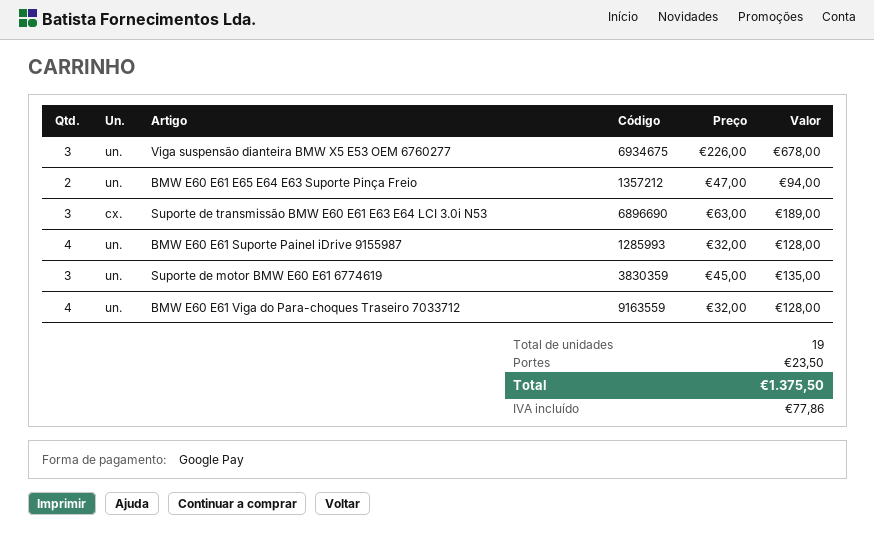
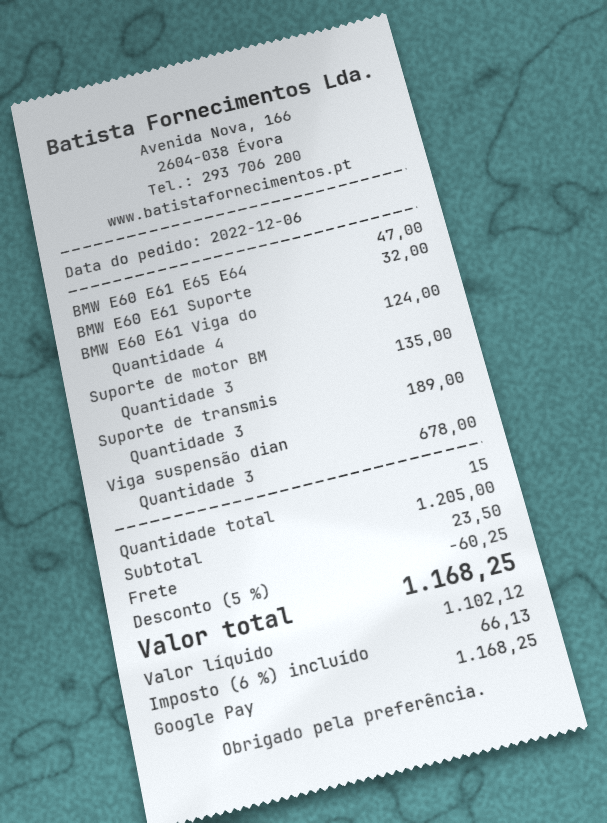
BMW E60 E61 E65 E64 E63 Suporte Pinça Freio: 2 for 94.00 -> 1 for 47.00
BMW E60 E61 Suporte Painel iDrive 9155987: 4 for 128.00 -> 1 for 32.00
BMW E60 E61 Viga do Para-choques Traseiro 7033712: 4 for 128.00 -> 4 for 124.00
total quantity: 19 -> 15
discount: none -> 5% = 60.25
tax: 77.86 -> 66.13
total: 1375.50 -> 1168.25

